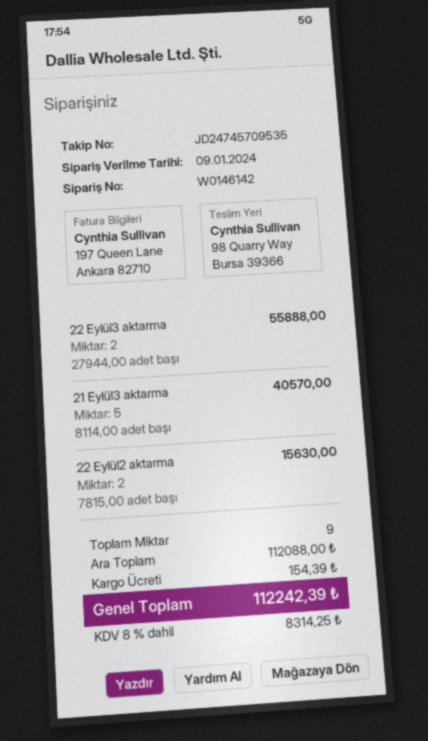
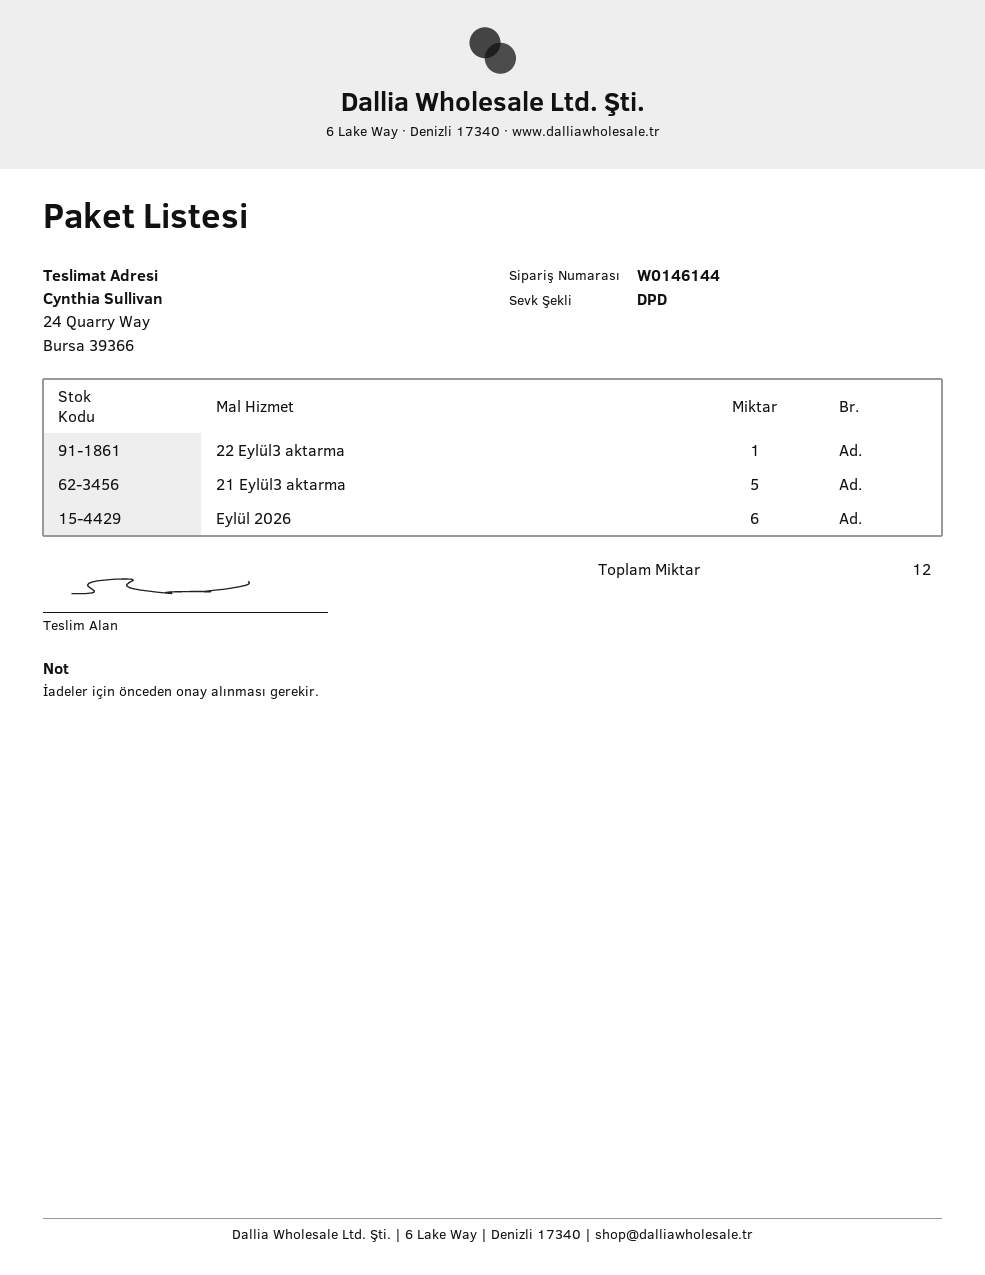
order number: W0146142 -> W0146144
ship to: 98 Quarry Way, Bursa 39366 -> 24 Quarry Way, Bursa 39366
22 Eylül3 aktarma: 2 -> 1
22 Eylül2 aktarma: 2 -> none
Eylül 2026: none -> 6
total quantity: 9 -> 12

